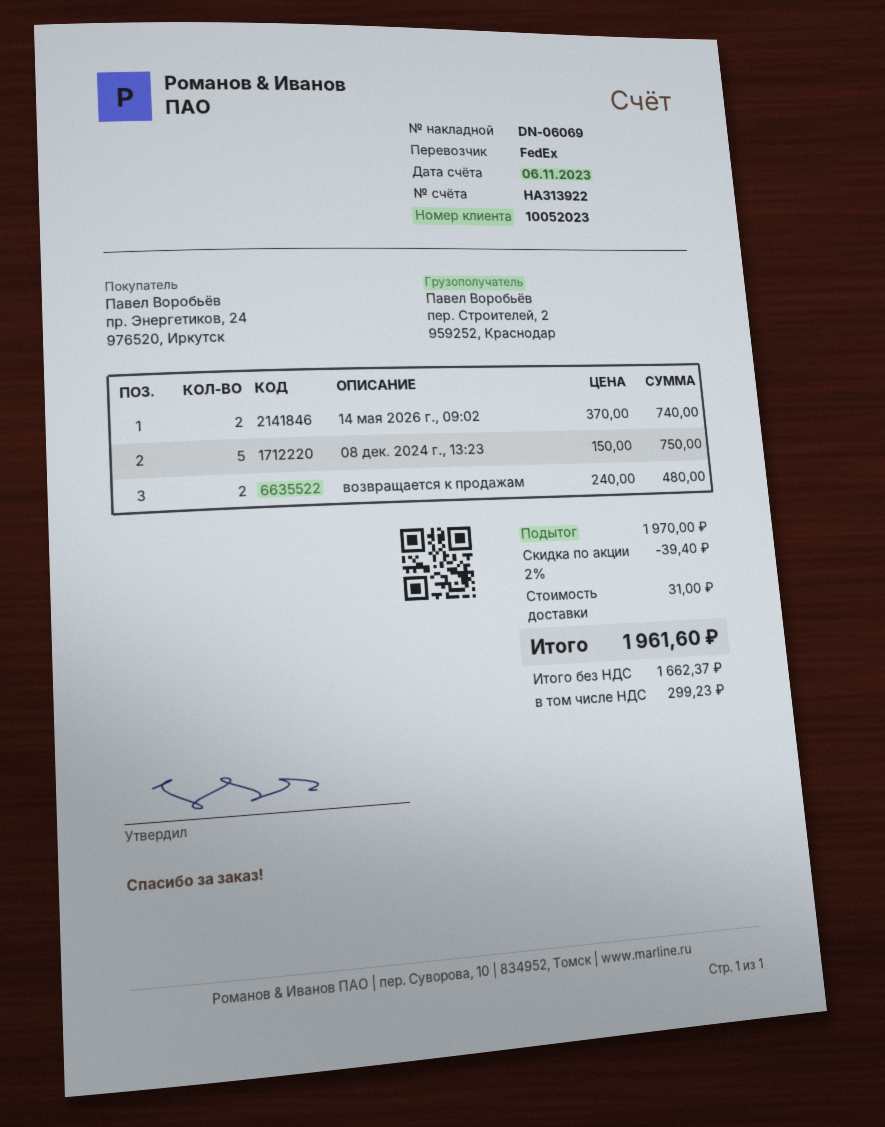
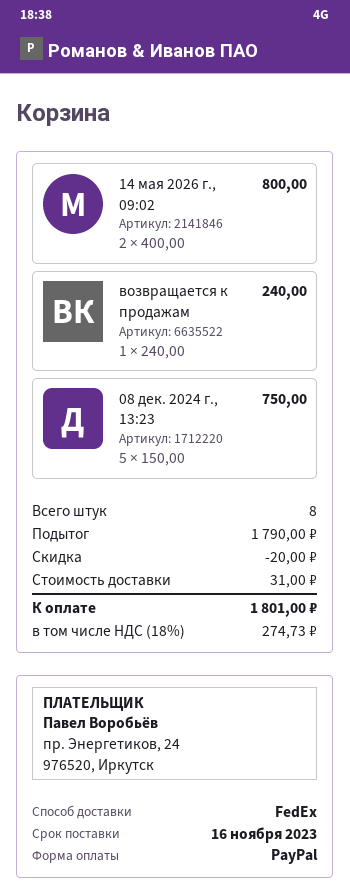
14 мая 2026 г., 09:02: 2 x 370.00 = 740.00 -> 2 x 400.00 = 800.00
возвращается к продажам: 2 x 240.00 = 480.00 -> 1 x 240.00 = 240.00
subtotal: 1970.00 -> 1790.00
discount: 39.40 -> 20.00
tax: 299.23 -> 274.73
total: 1961.60 -> 1801.00

